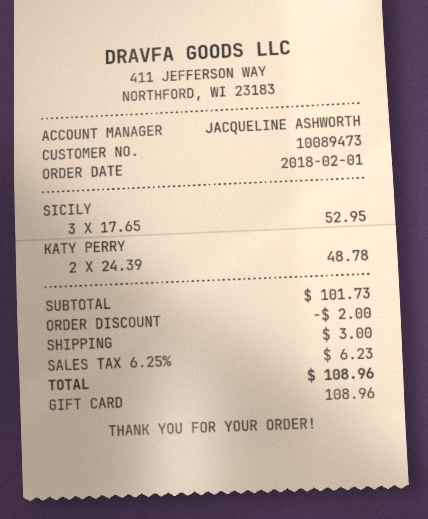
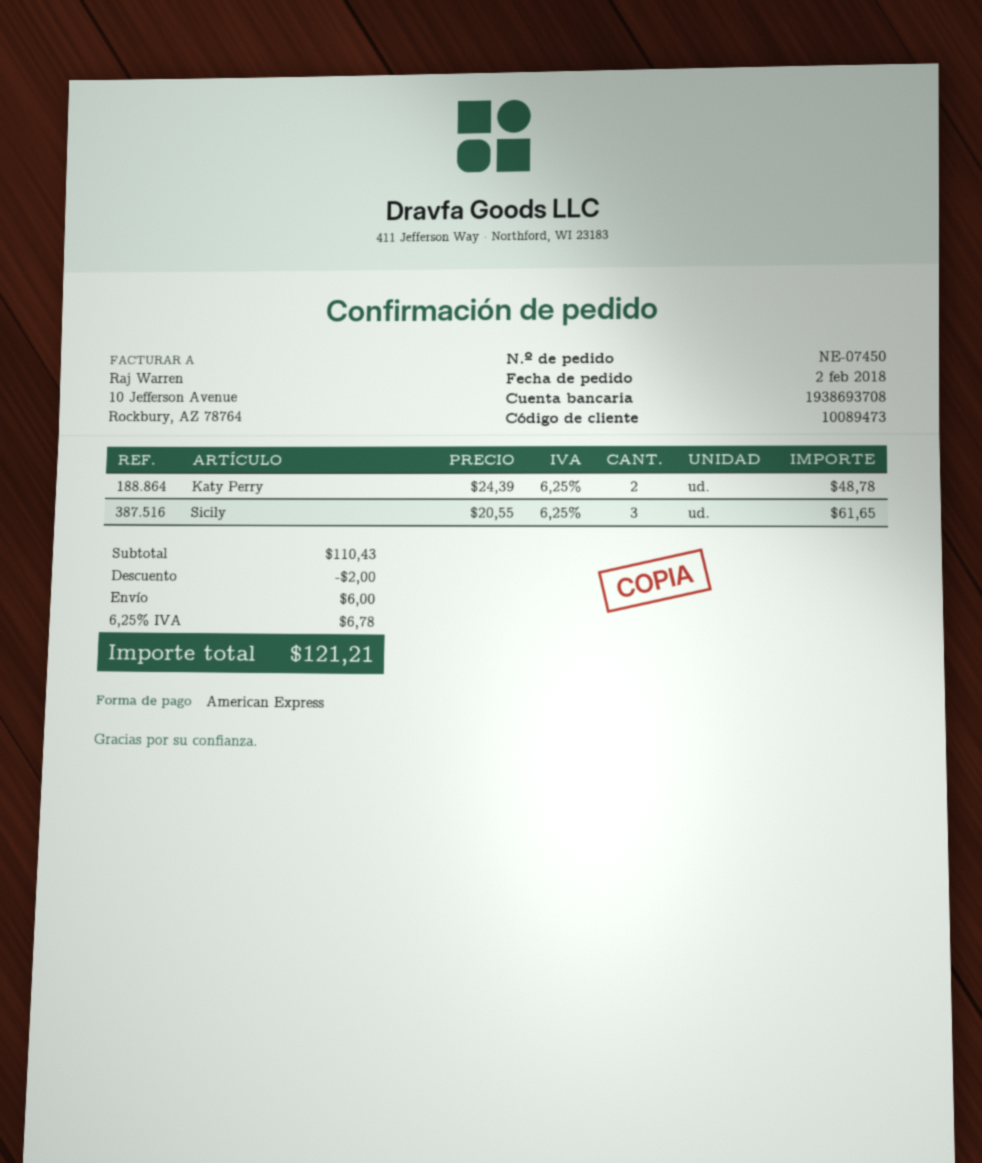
order date: 2018-02-01 -> 2018-02-02
payment method: gift card -> American Express
SICILY: 3 x 17.65 = 52.95 -> 3 x 20.55 = 61.65
subtotal: 101.73 -> 110.43
shipping: 3.00 -> 6.00
tax: 6.25% = 6.23 -> 6.25% = 6.78
total: 108.96 -> 121.21

